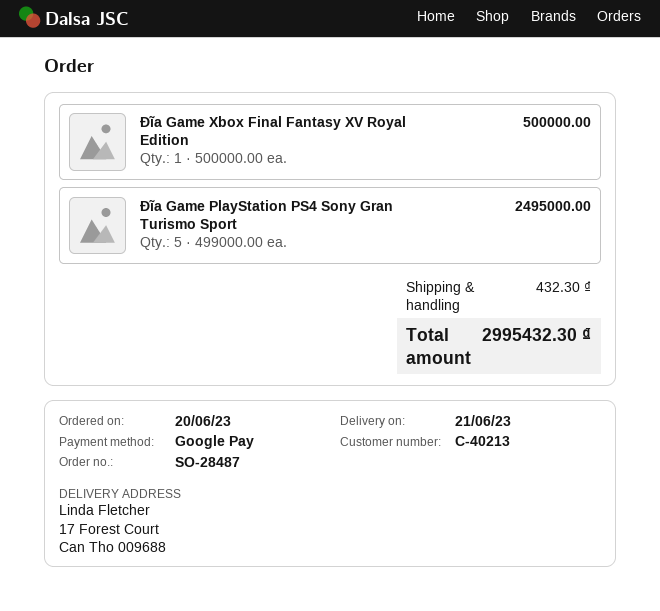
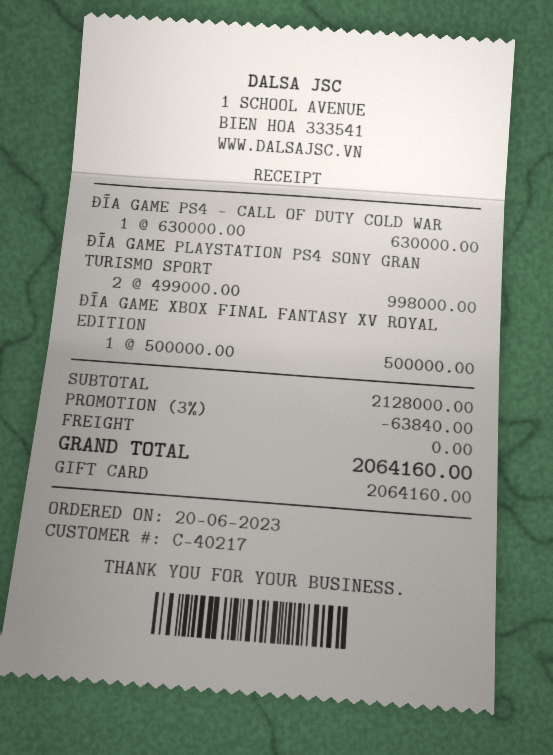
customer number: C-40213 -> C-40217
payment method: Google Pay -> gift card
Đĩa Game PlayStation PS4 Sony Gran Turismo Sport: 5 x 499000.00 = 2495000.00 -> 2 x 499000.00 = 998000.00
ĐĨA GAME PS4 - CALL OF DUTY COLD WAR: none -> 1 x 630000.00 = 630000.00
discount: none -> 3% = 63840.00
shipping: 432.30 -> 0.00
total: 2995432.30 -> 2064160.00

